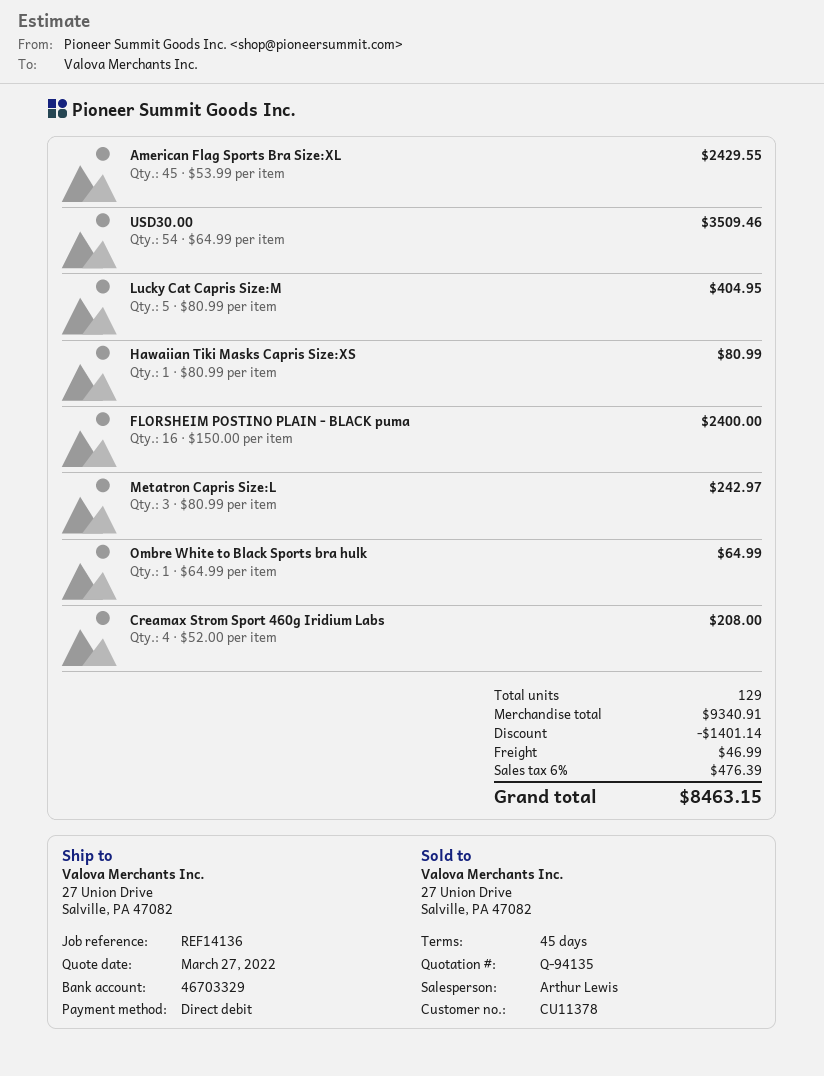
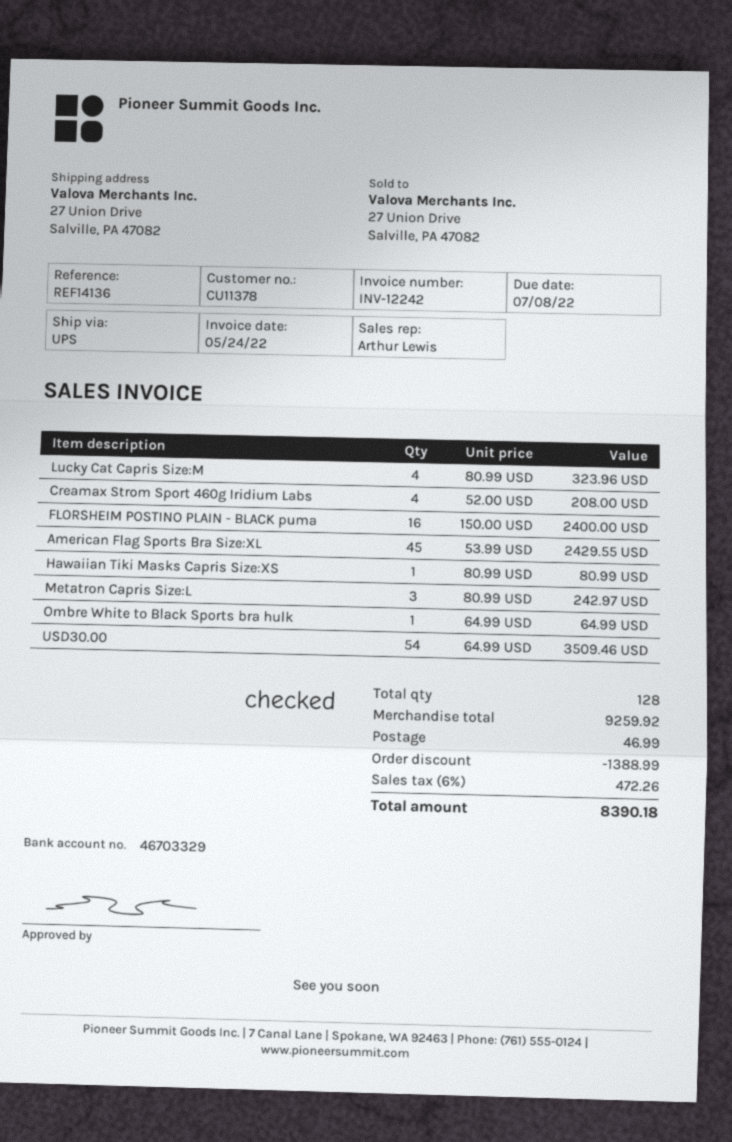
Lucky Cat Capris Size:M: 5 x 80.99 = 404.95 -> 4 x 80.99 = 323.96
total quantity: 129 -> 128
subtotal: 9340.91 -> 9259.92
discount: 1401.14 -> 1388.99
tax: 6% = 476.39 -> 6% = 472.26
total: 8463.15 -> 8390.18

